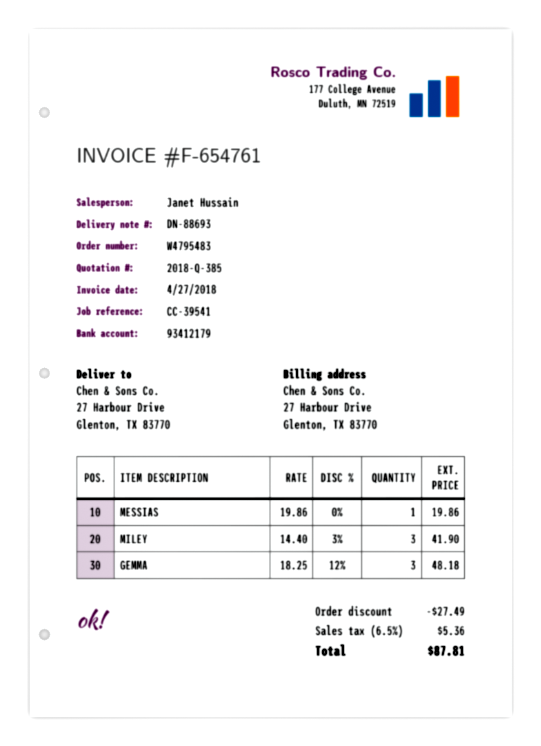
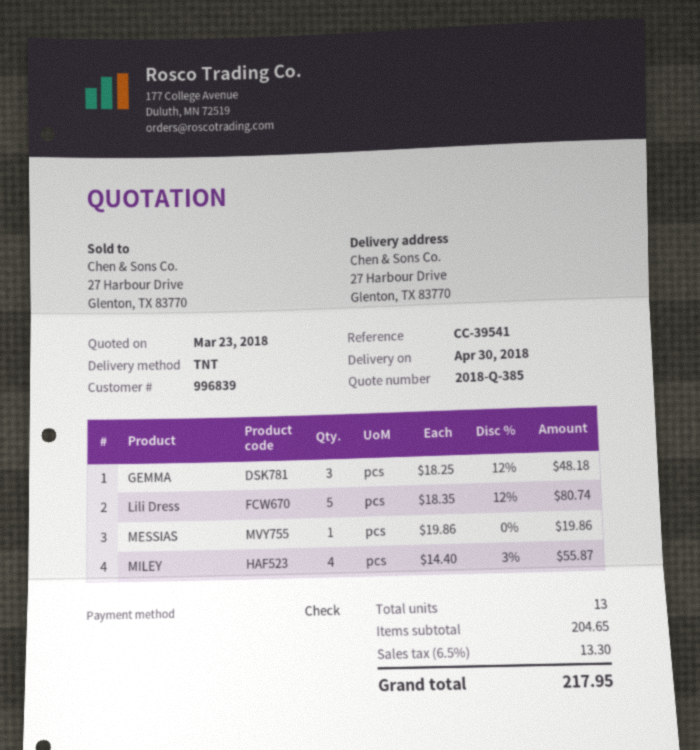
MILEY: 3 x 14.40 - 3% = 41.90 -> 4 x 14.40 - 3% = 55.87
Lili Dress: none -> 5 x 18.35 - 12% = 80.74
discount: 27.49 -> none
tax: 6.5% = 5.36 -> 6.5% = 13.30
total: 87.81 -> 217.95

